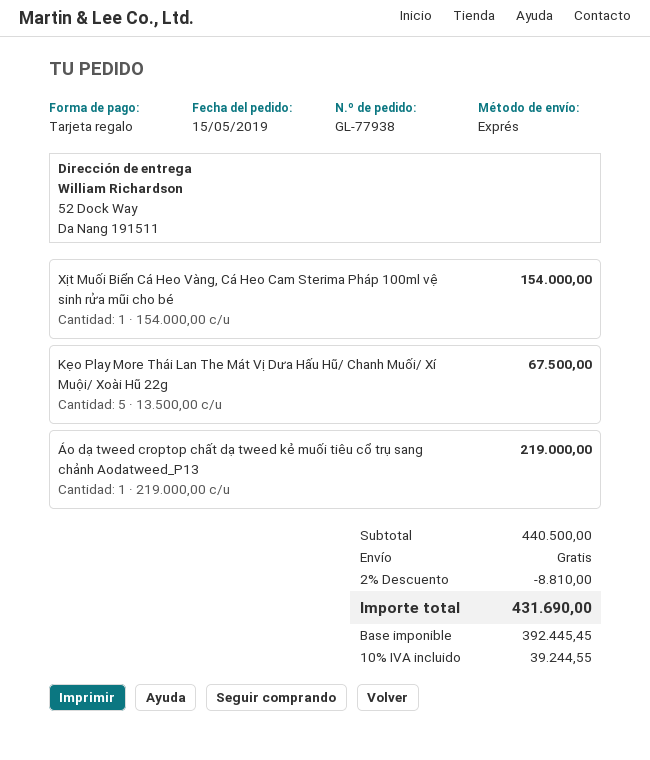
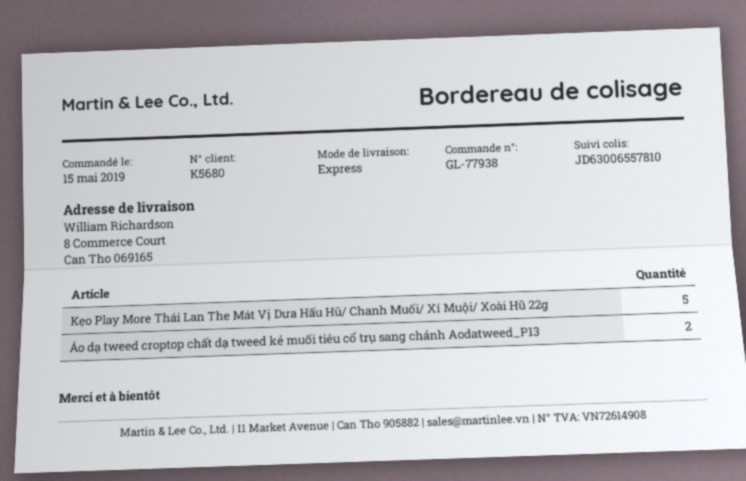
ship to: 52 Dock Way, Da Nang 191511 -> 8 Commerce Court, Can Tho 069165
Xịt Muối Biển Cá Heo Vàng, Cá Heo Cam Sterima Pháp 100ml vệ sinh rửa mũi cho bé: 1 -> none
Áo dạ tweed croptop chất dạ tweed kẻ muối tiêu cổ trụ sang chảnh Aodatweed_P13: 1 -> 2

